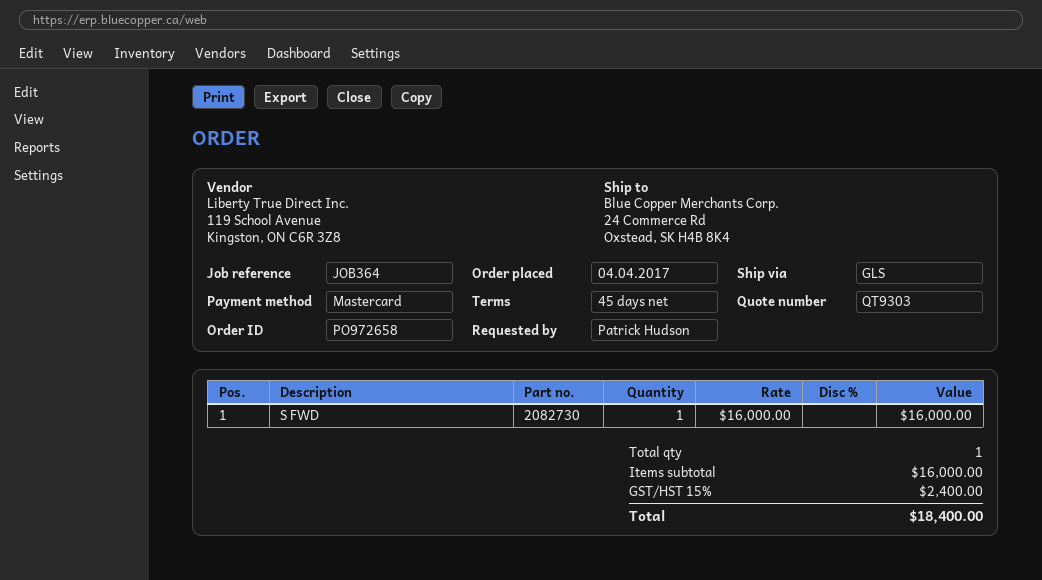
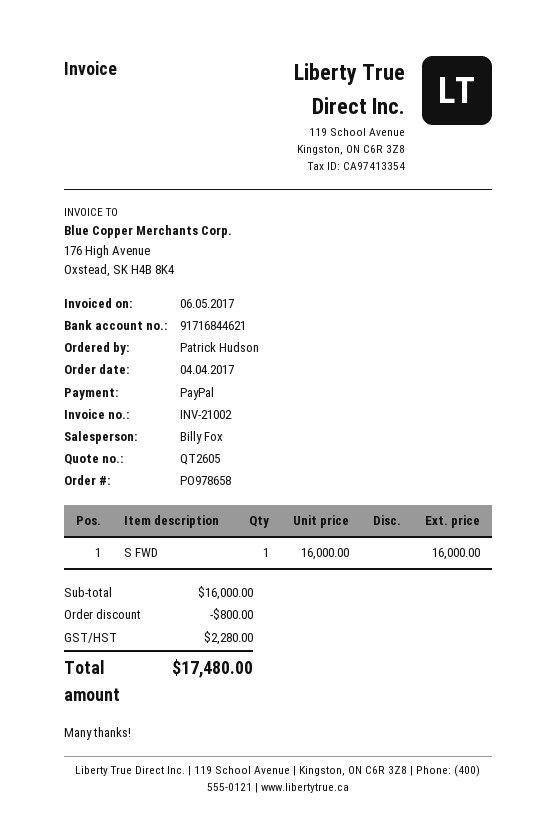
quote number: QT9303 -> QT2605
order number: PO972658 -> PO978658
payment method: Mastercard -> PayPal
discount: none -> 800.00
tax: 2400.00 -> 2280.00
total: 18400.00 -> 17480.00

